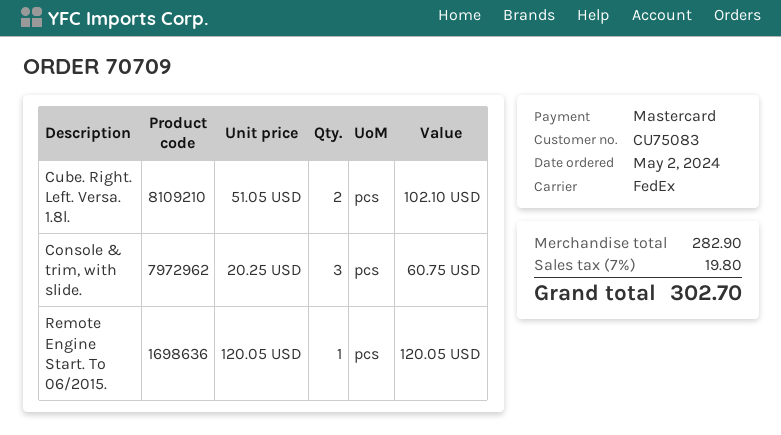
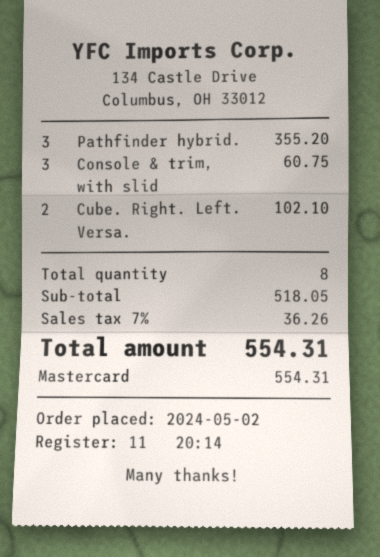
Remote Engine Start. To 06/2015.: 1 for 120.05 -> none
Pathfinder hybrid.: none -> 3 for 355.20
subtotal: 282.90 -> 518.05
tax: 7% = 19.80 -> 7% = 36.26
total: 302.70 -> 554.31

